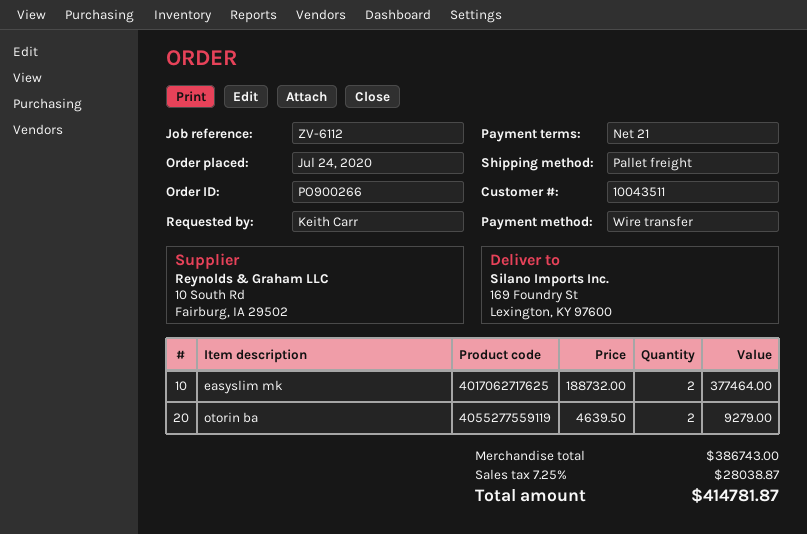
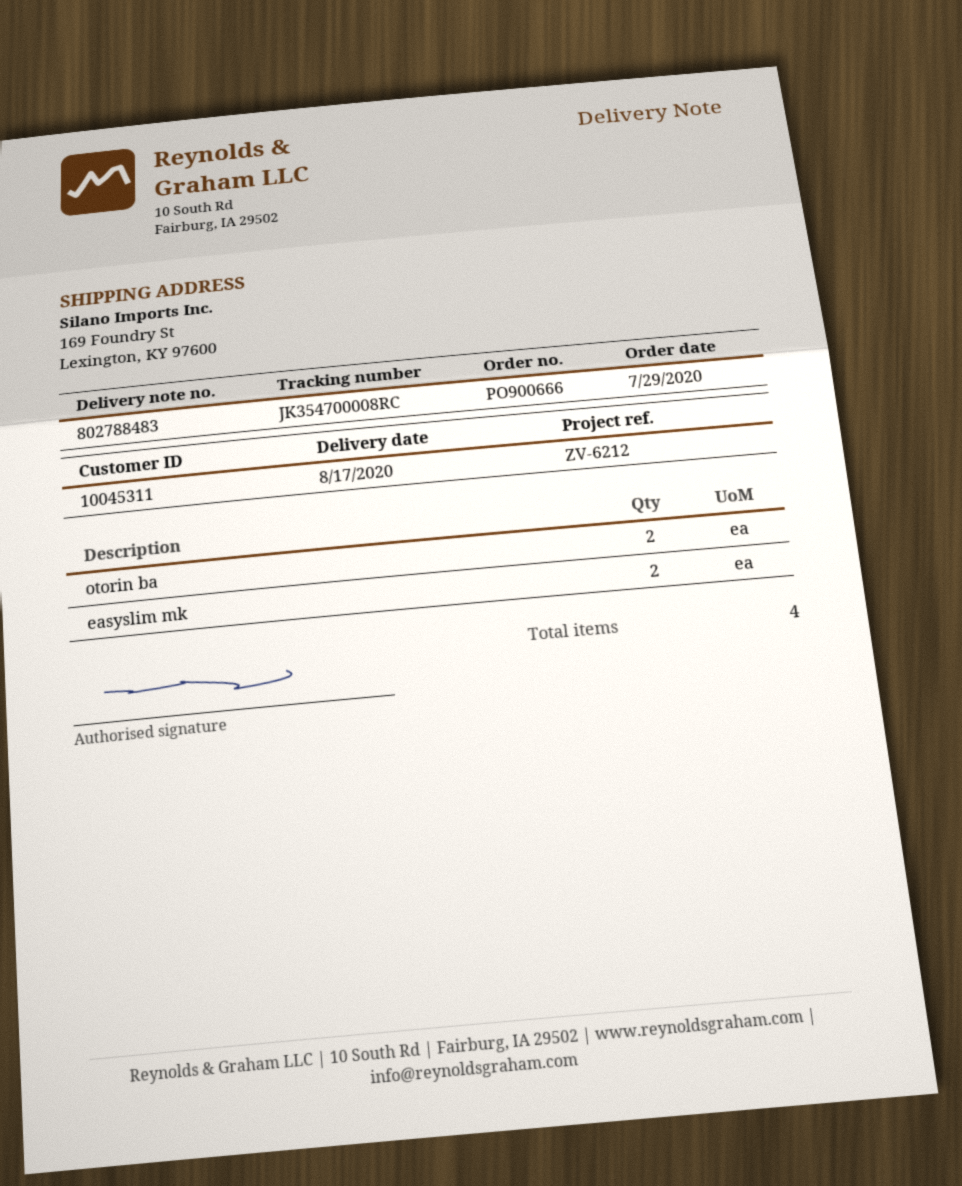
order number: PO900266 -> PO900666
order date: 2020-07-24 -> 2020-07-29
customer number: 10043511 -> 10045311
reference: ZV-6112 -> ZV-6212

